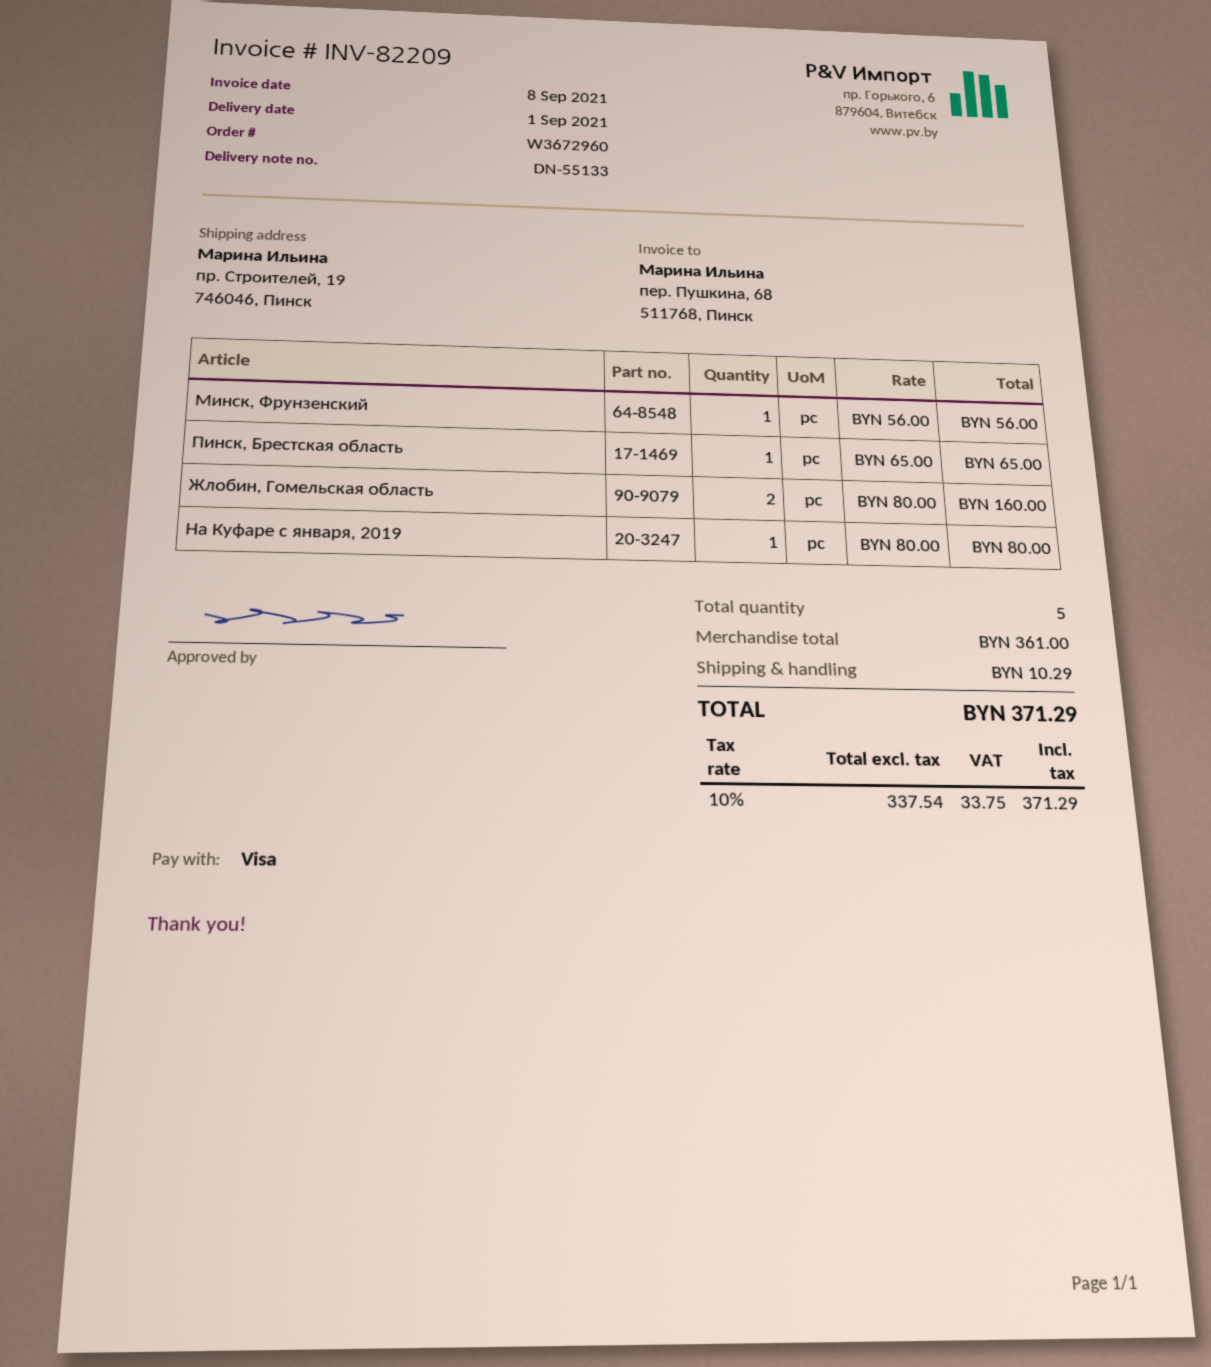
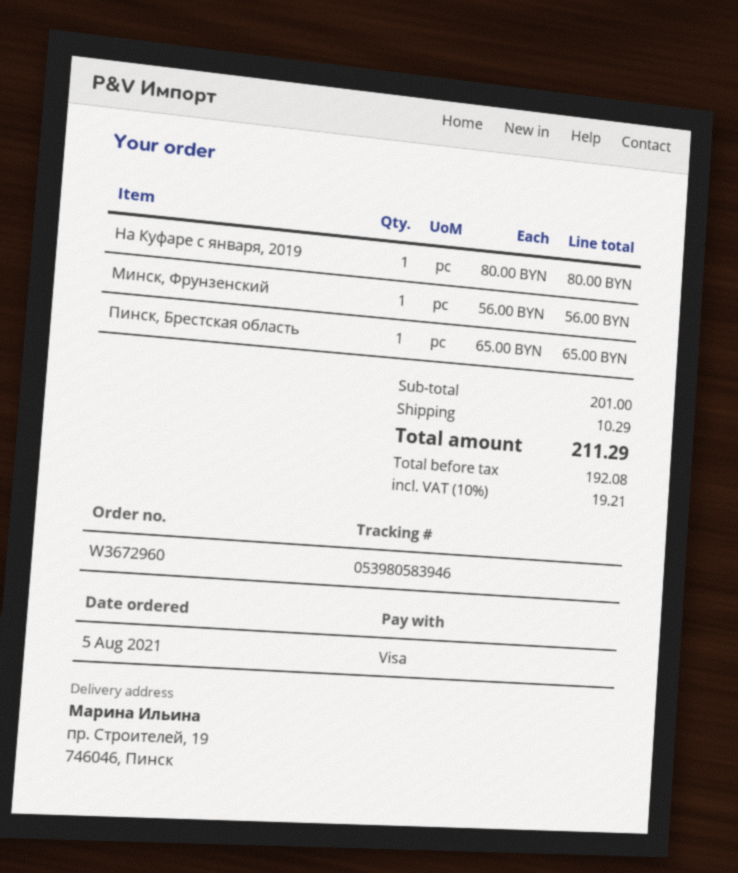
Жлобин, Гомельская область: 2 x 80.00 = 160.00 -> none
subtotal: 361.00 -> 201.00
net: 337.54 -> 192.08
tax: 10% = 33.75 -> 10% = 19.21
total: 371.29 -> 211.29

